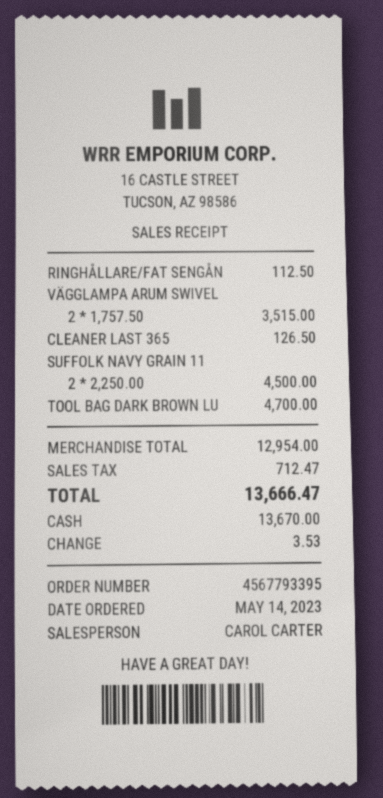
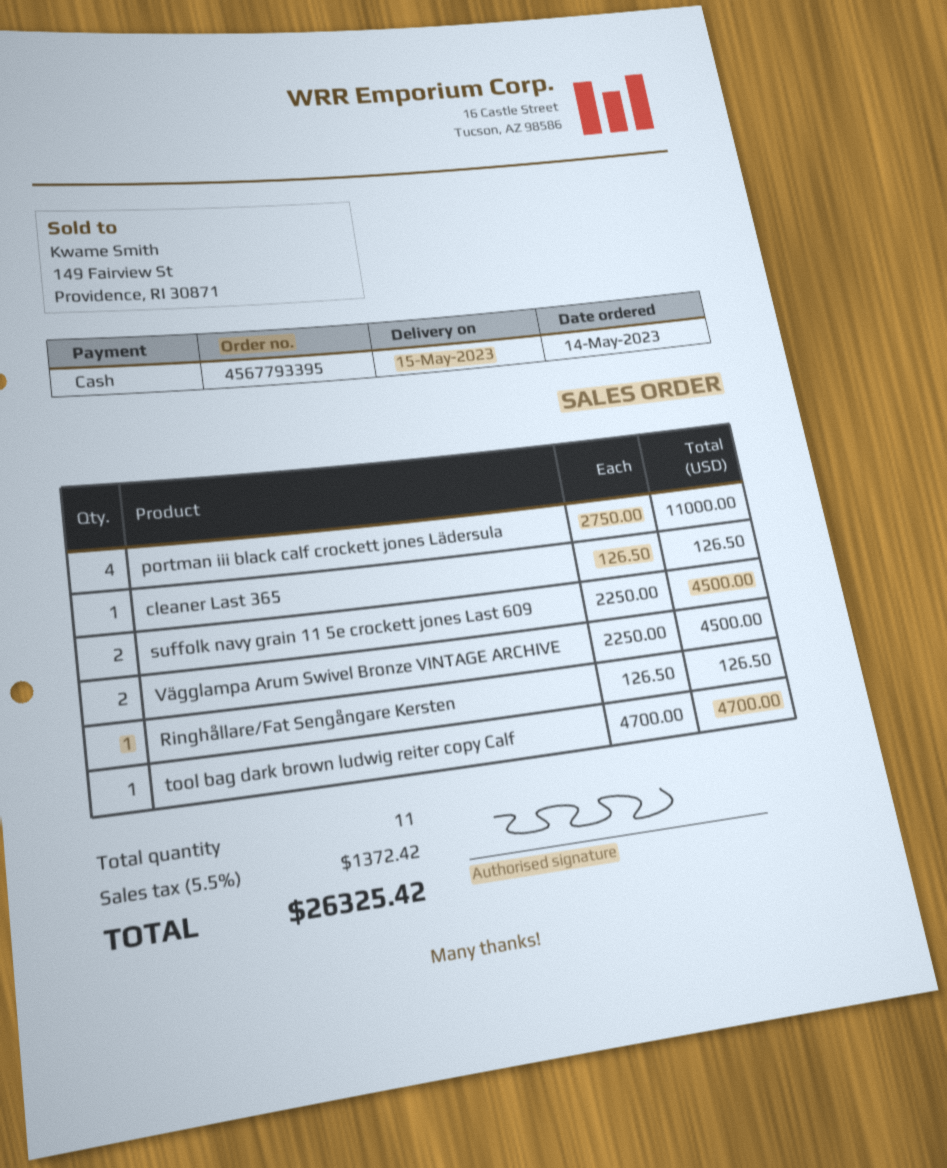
RINGHÅLLARE/FAT SENGÅN: 1 x 112.50 = 112.50 -> 1 x 126.50 = 126.50
VÄGGLAMPA ARUM SWIVEL: 2 x 1757.50 = 3515.00 -> 2 x 2250.00 = 4500.00
portman iii black calf crockett jones Lädersula: none -> 4 x 2750.00 = 11000.00
tax: 712.47 -> 1372.42
total: 13666.47 -> 26325.42

